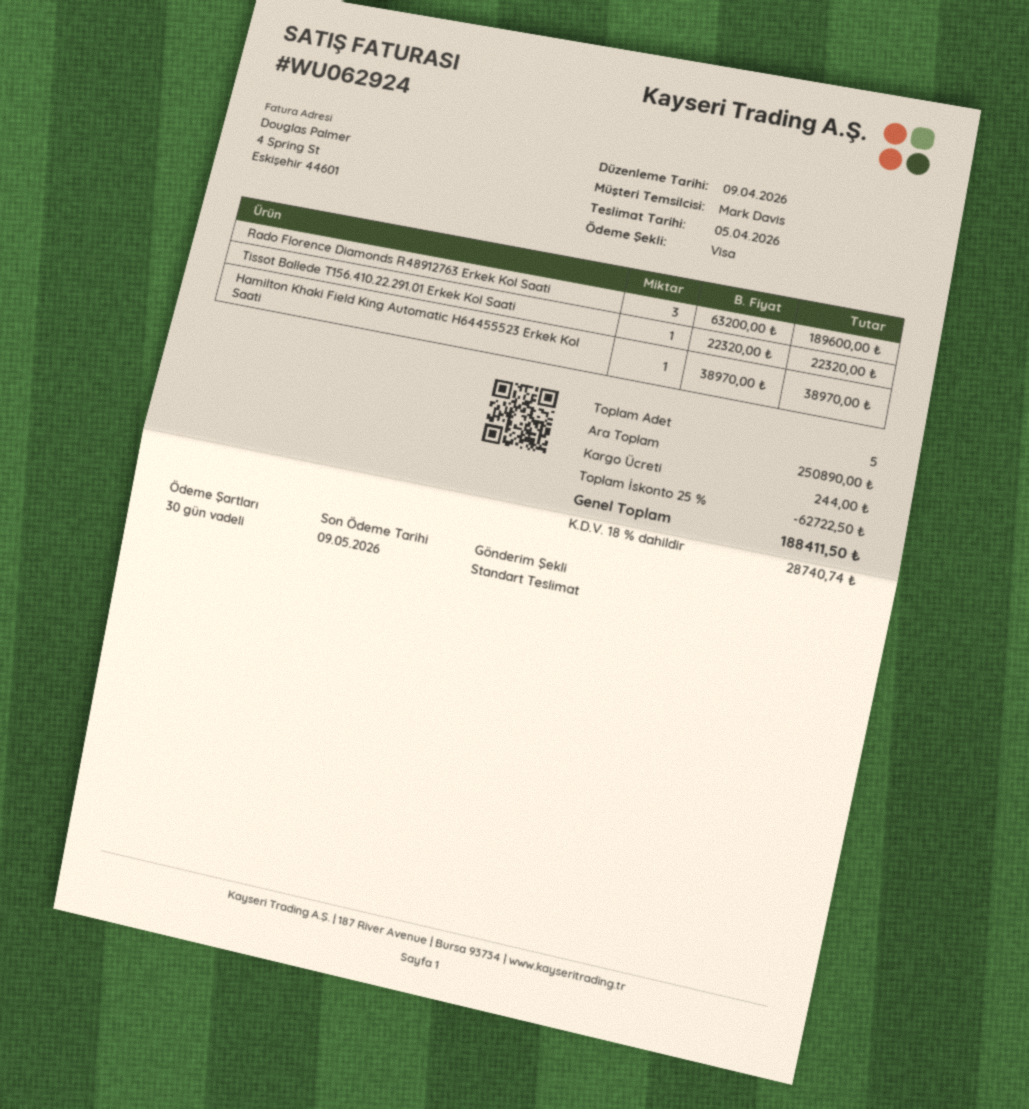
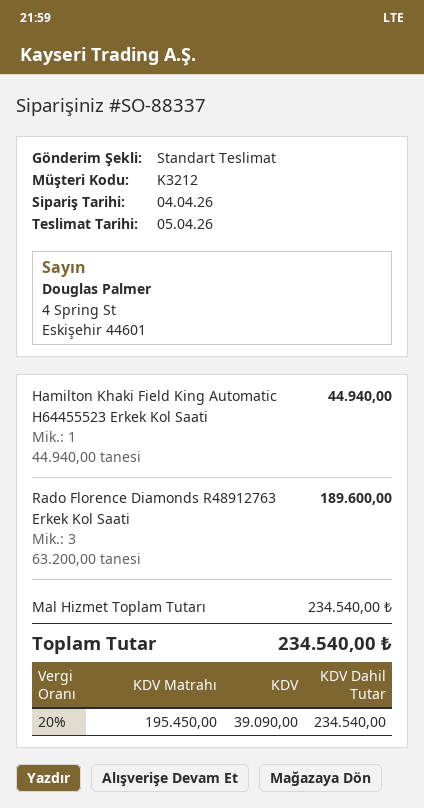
Tissot Ballede T156.410.22.291.01 Erkek Kol Saati: 1 x 22320.00 = 22320.00 -> none
Hamilton Khaki Field King Automatic H64455523 Erkek Kol Saati: 1 x 38970.00 = 38970.00 -> 1 x 44940.00 = 44940.00
subtotal: 250890.00 -> 234540.00
discount: 25% = 62722.50 -> none
shipping: 244.00 -> none
tax: 18% = 28740.74 -> 20% = 39090.00
total: 188411.50 -> 234540.00

